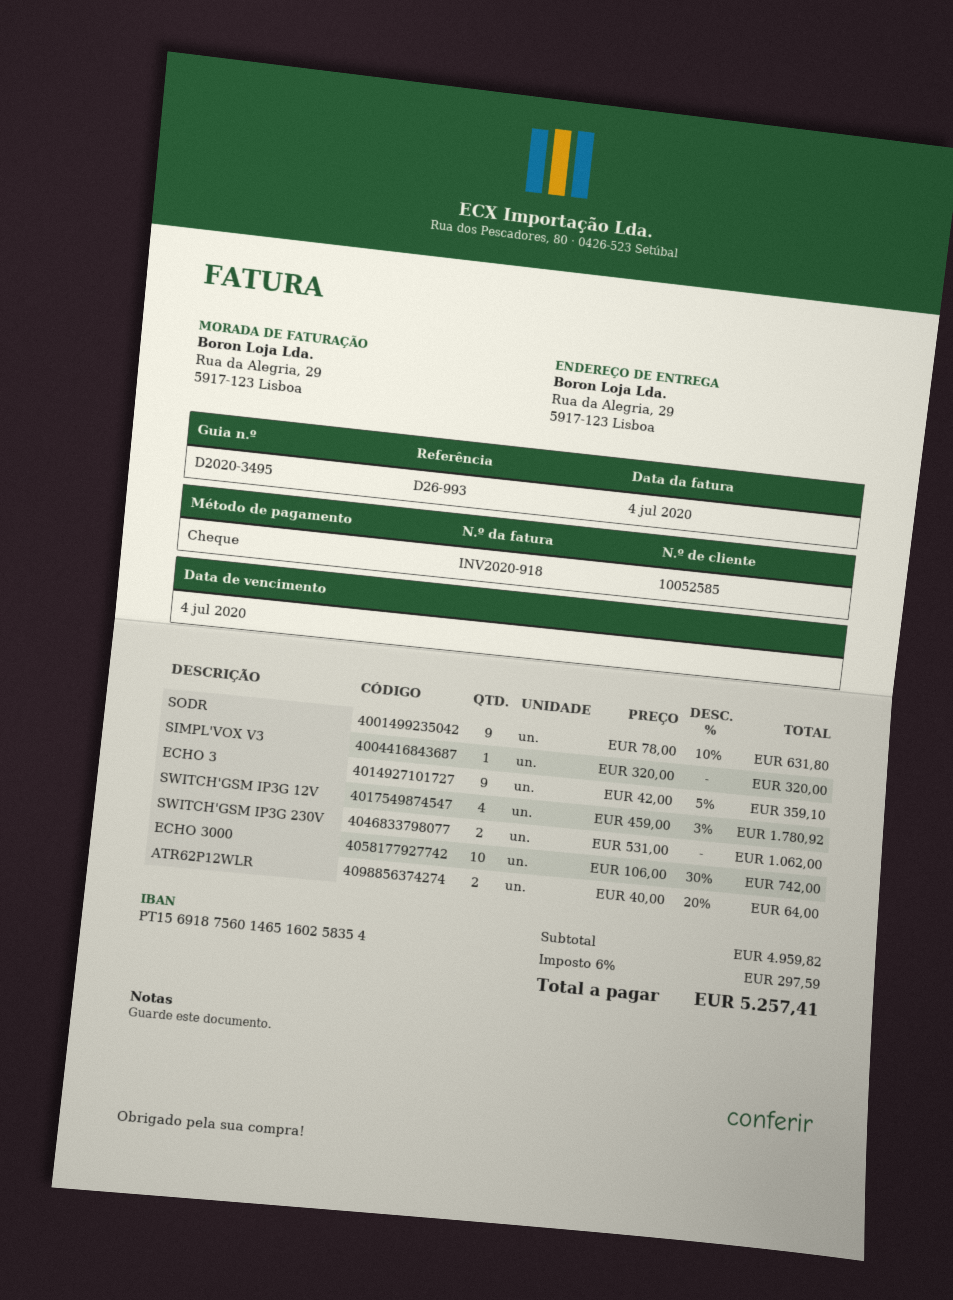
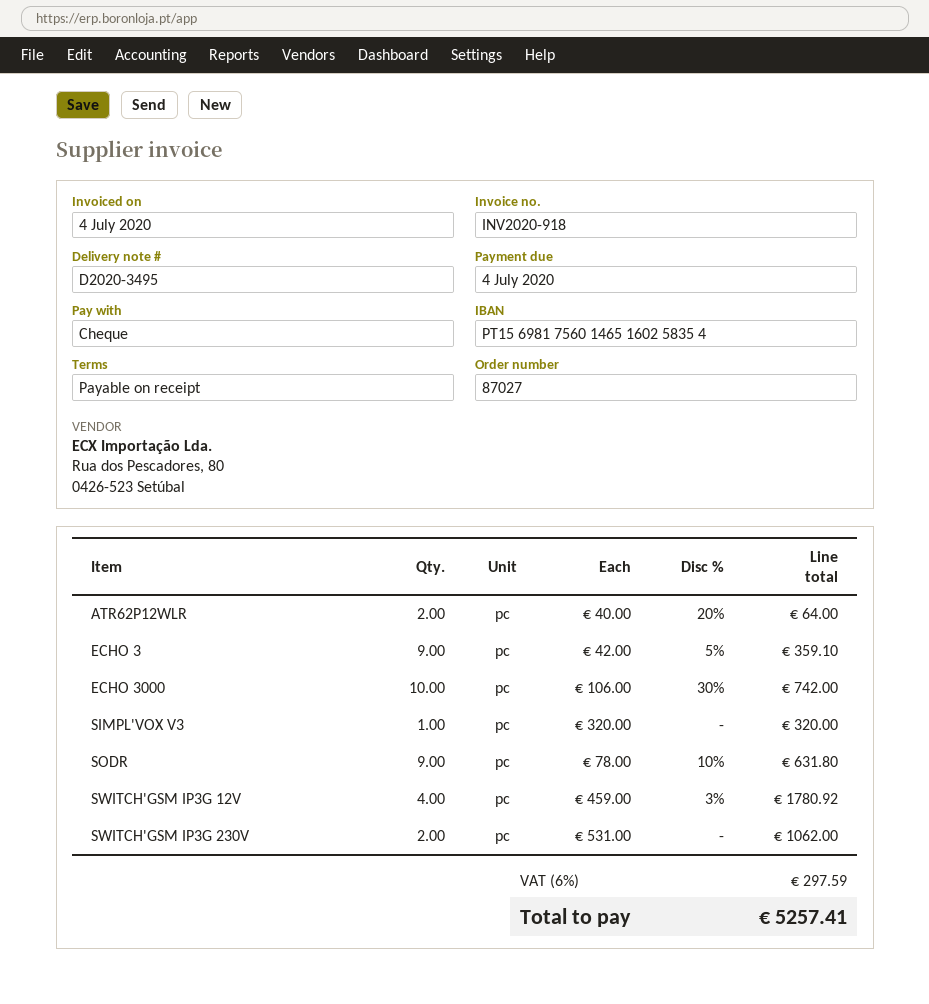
bank account: PT15691875601465160258354 -> PT15698175601465160258354

